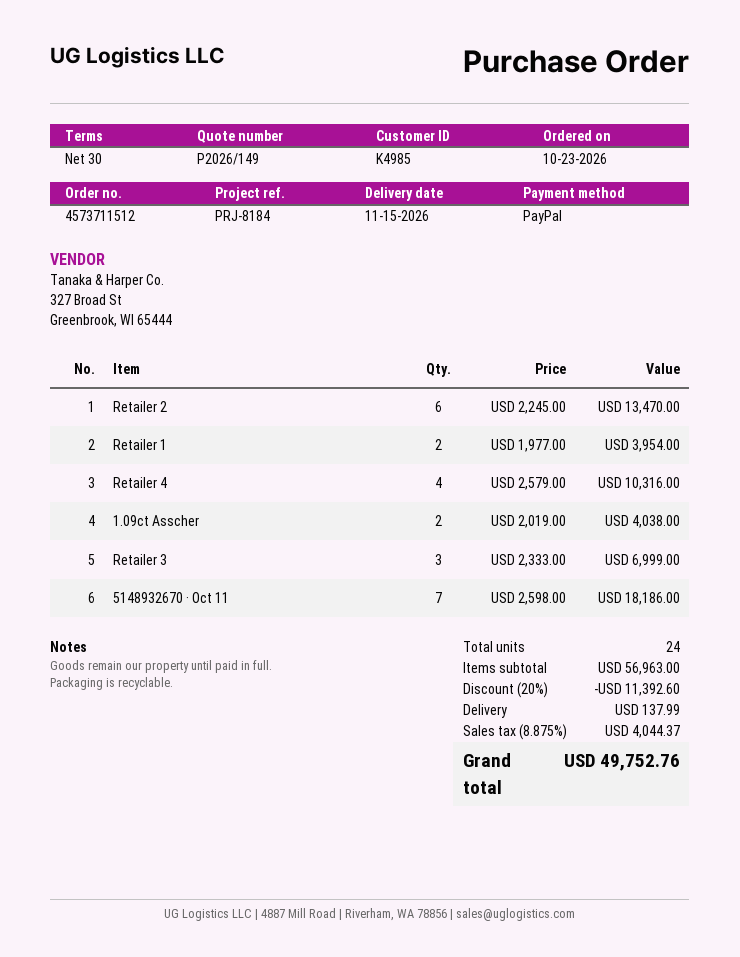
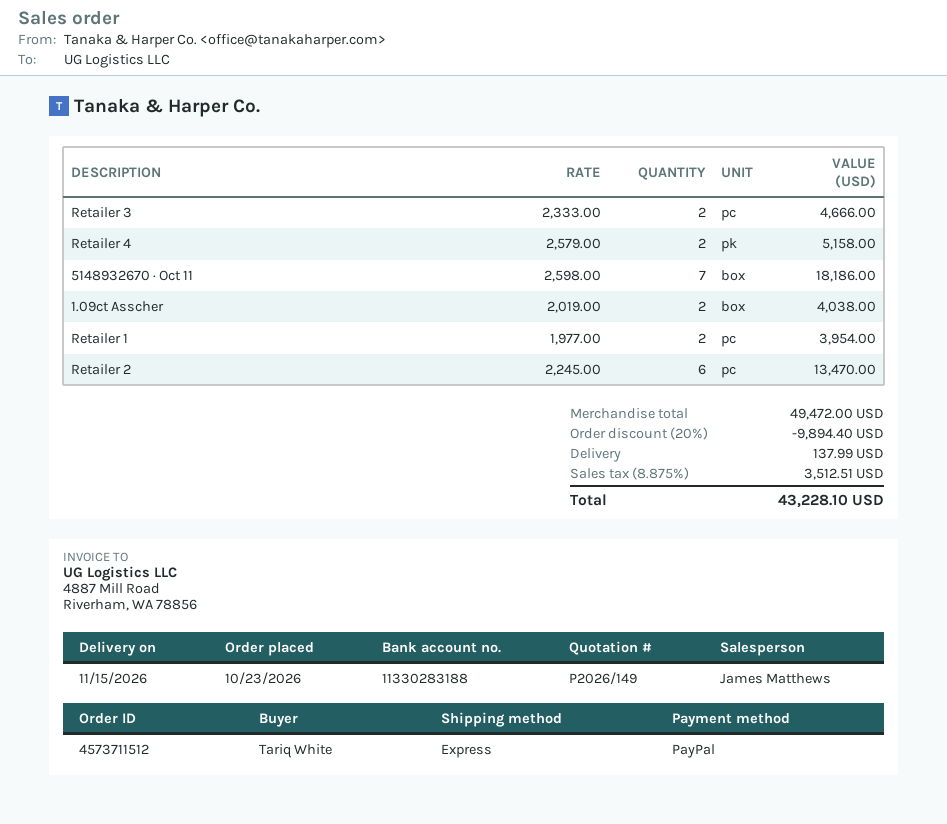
Retailer 4: 4 x 2579.00 = 10316.00 -> 2 x 2579.00 = 5158.00
Retailer 3: 3 x 2333.00 = 6999.00 -> 2 x 2333.00 = 4666.00
subtotal: 56963.00 -> 49472.00
discount: 20% = 11392.60 -> 20% = 9894.40
tax: 8.875% = 4044.37 -> 8.875% = 3512.51
total: 49752.76 -> 43228.10

